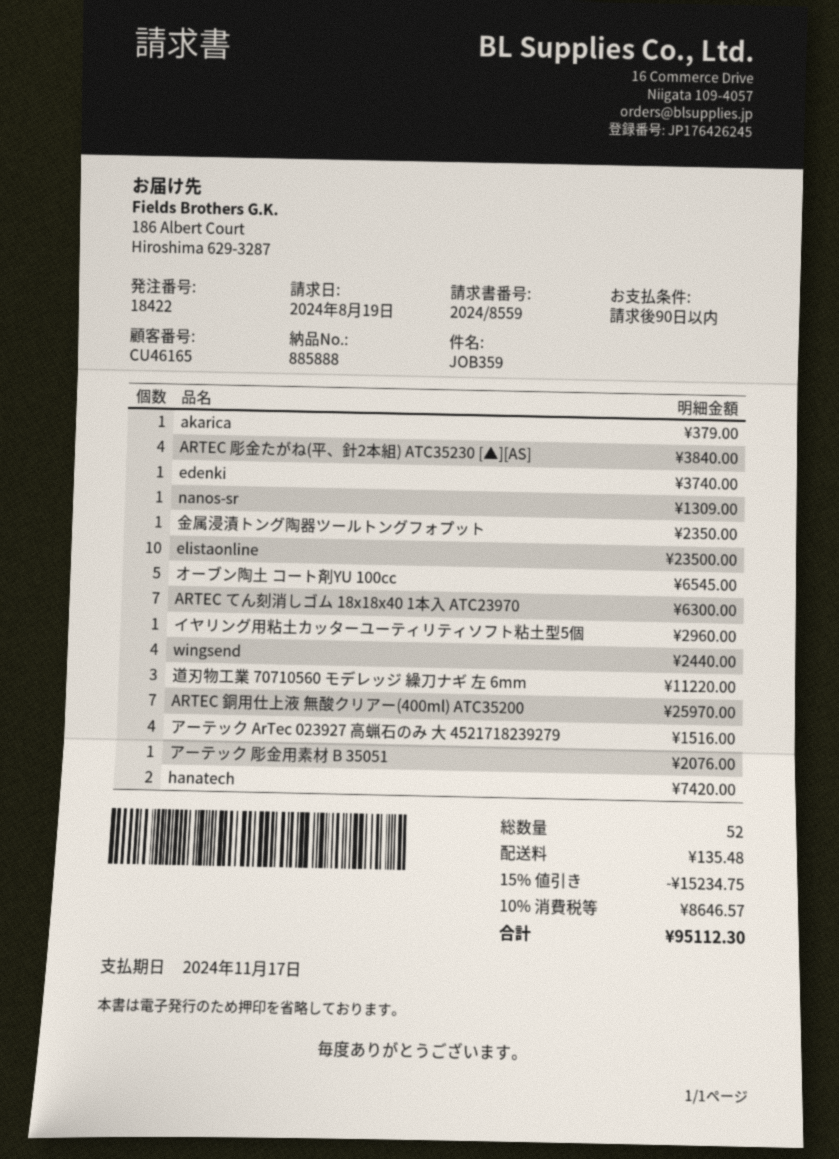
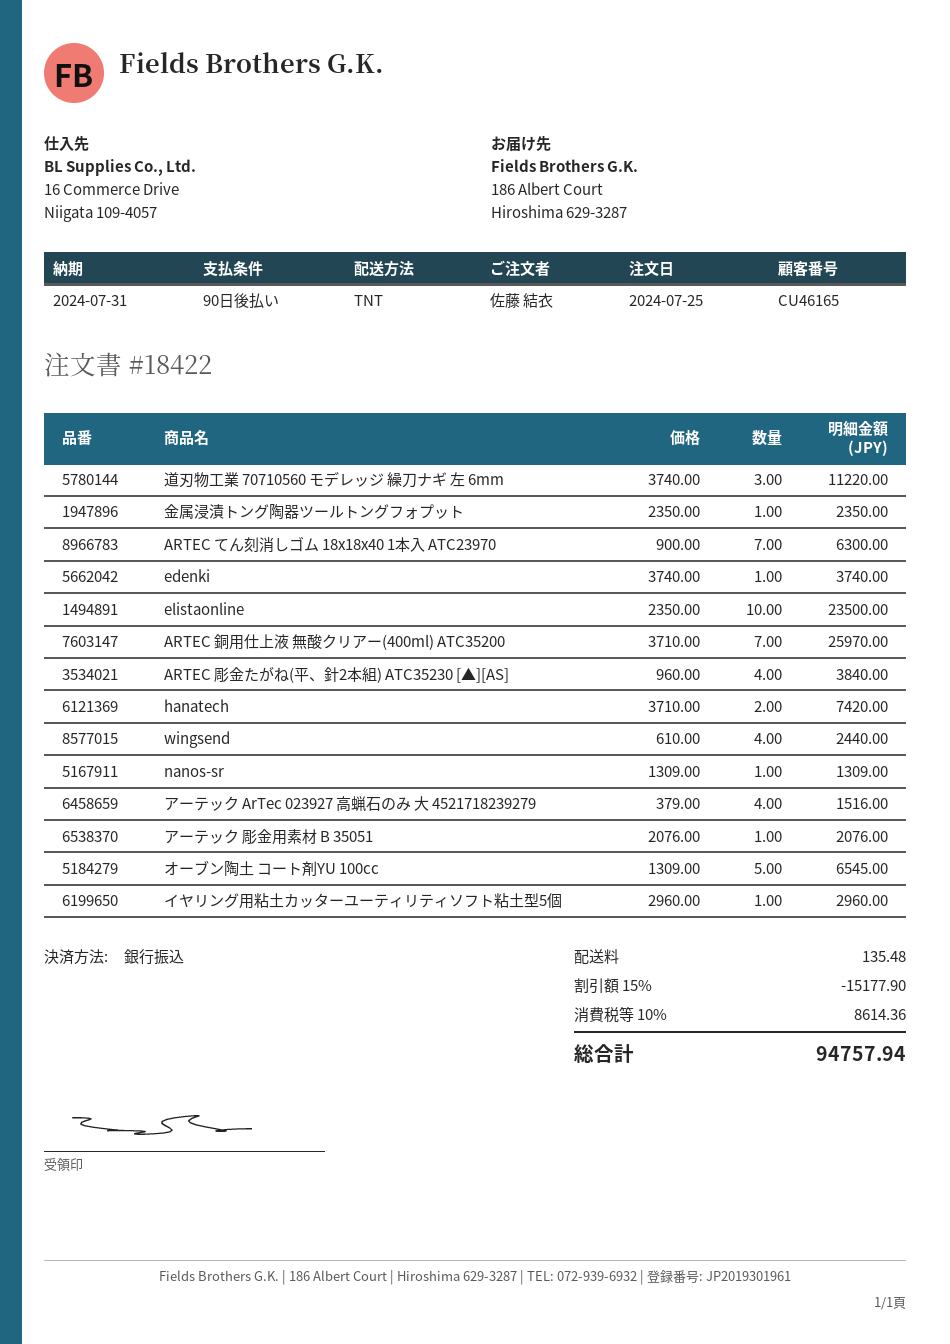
akarica: 1 for 379.00 -> none
discount: 15% = 15234.75 -> 15% = 15177.90
tax: 10% = 8646.57 -> 10% = 8614.36
total: 95112.30 -> 94757.94

